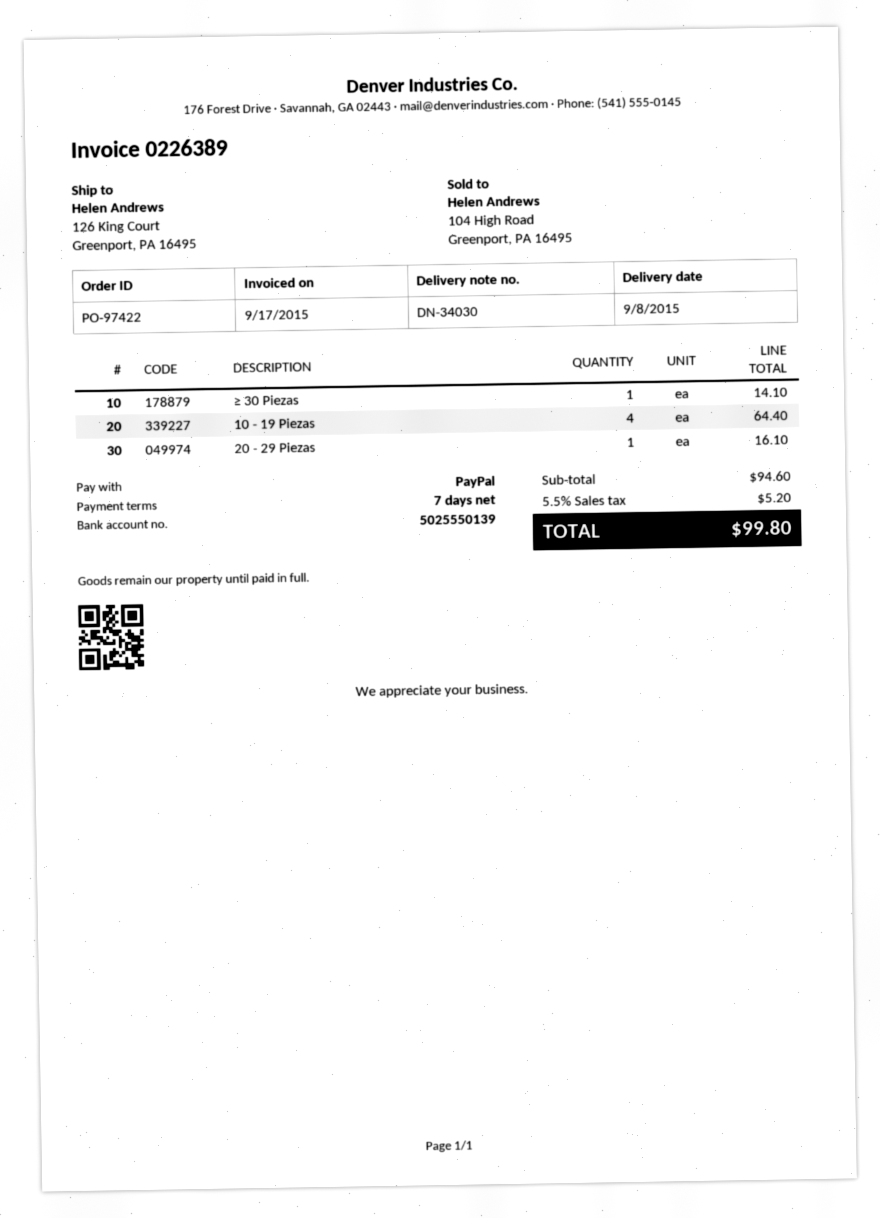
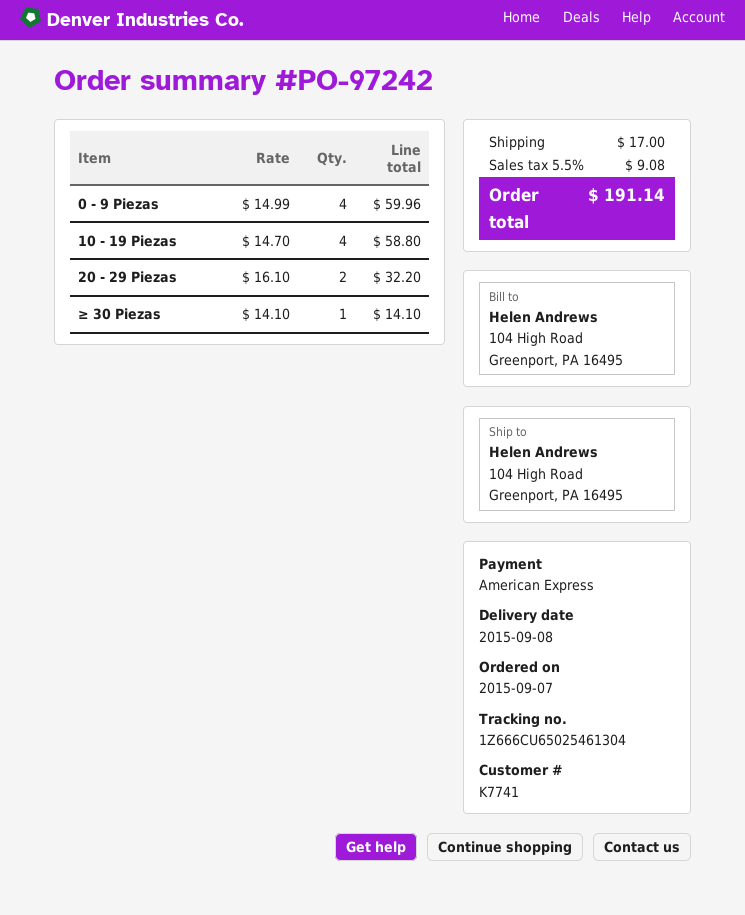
order number: PO-97422 -> PO-97242
payment method: PayPal -> American Express
ship to: 126 King Court, Greenport, PA 16495 -> 104 High Road, Greenport, PA 16495
10 - 19 Piezas: 4 for 64.40 -> 4 for 58.80
20 - 29 Piezas: 1 for 16.10 -> 2 for 32.20
0 - 9 Piezas: none -> 4 for 59.96
shipping: none -> 17.00
tax: 5.5% = 5.20 -> 5.5% = 9.08
total: 99.80 -> 191.14

